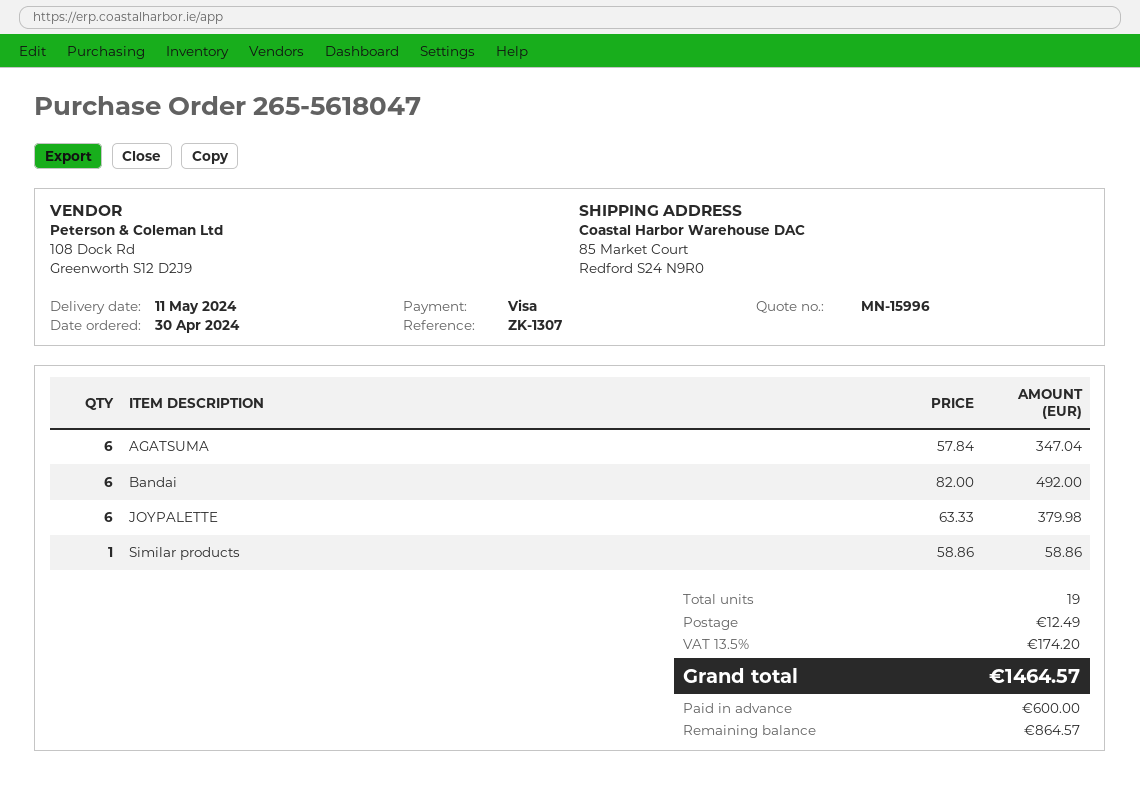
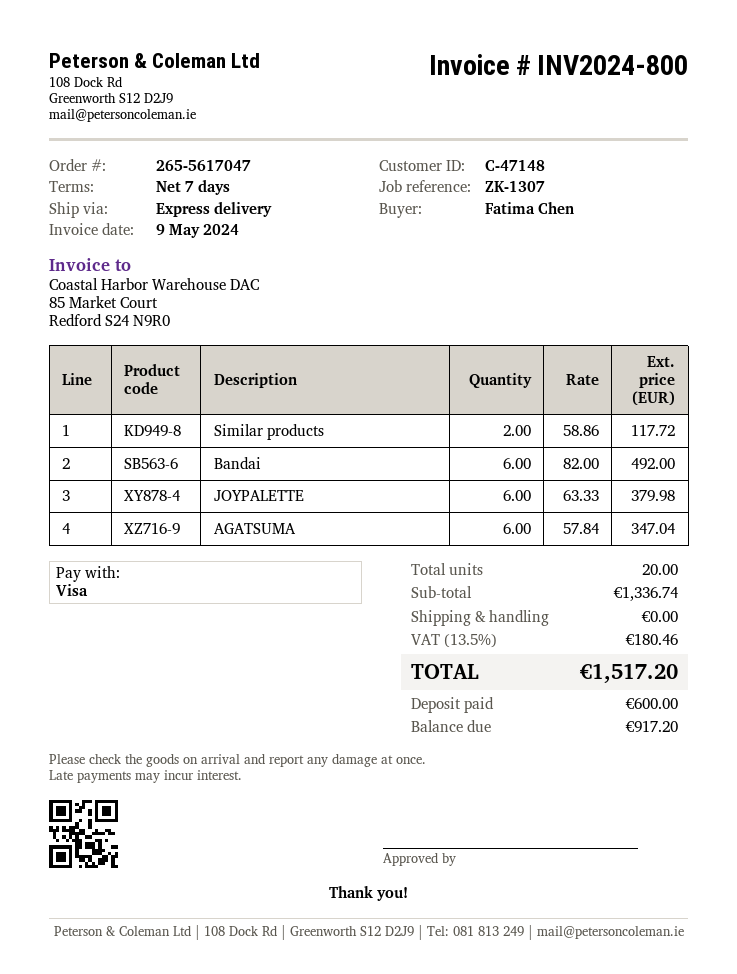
order number: 265-5618047 -> 265-5617047
Similar products: 1 x 58.86 = 58.86 -> 2 x 58.86 = 117.72
total quantity: 19 -> 20
shipping: 12.49 -> 0.00
tax: 13.5% = 174.20 -> 13.5% = 180.46
total: 1464.57 -> 1517.20
balance: 864.57 -> 917.20

